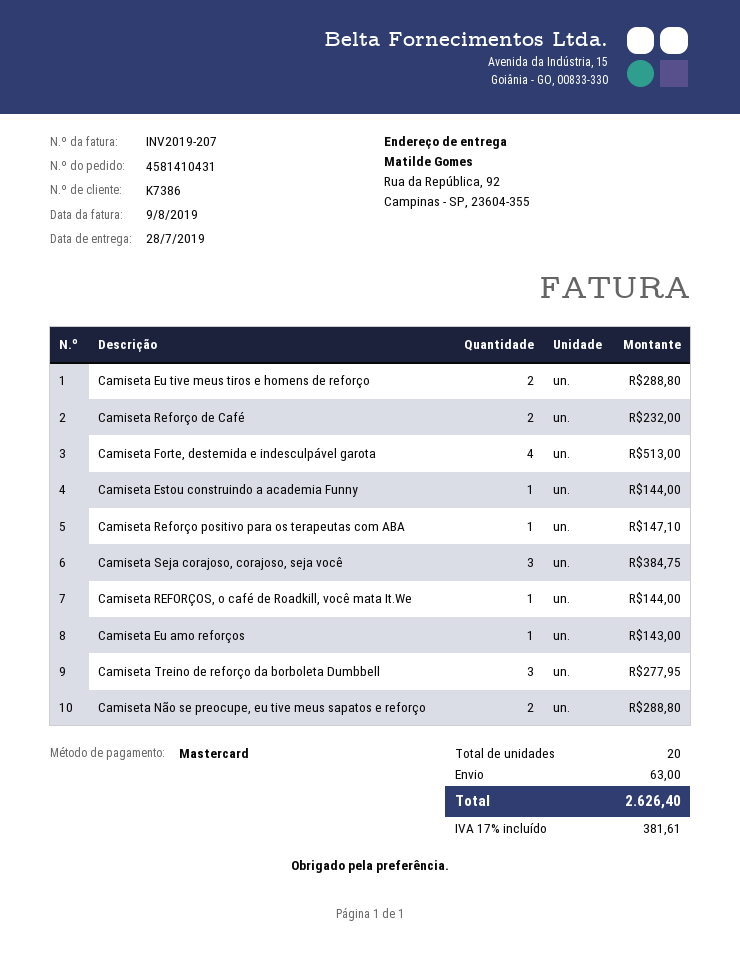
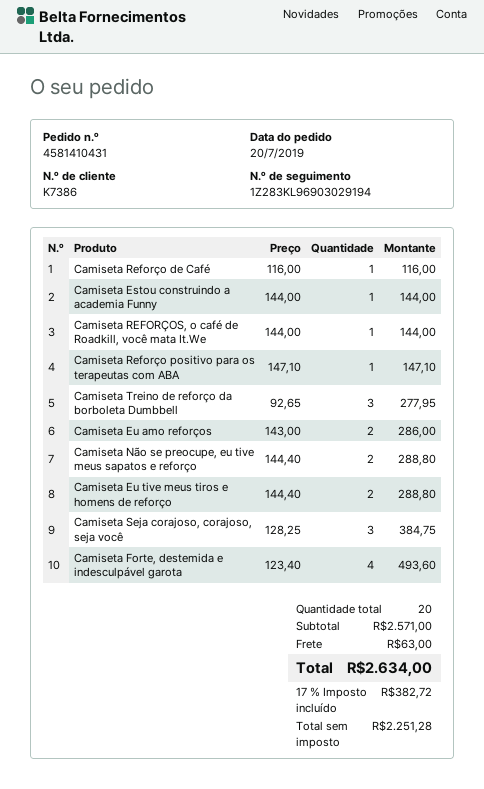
Camiseta Reforço de Café: 2 for 232.00 -> 1 for 116.00
Camiseta Forte, destemida e indesculpável garota: 4 for 513.00 -> 4 for 493.60
Camiseta Eu amo reforços: 1 for 143.00 -> 2 for 286.00
tax: 17% = 381.61 -> 17% = 382.72
total: 2626.40 -> 2634.00

